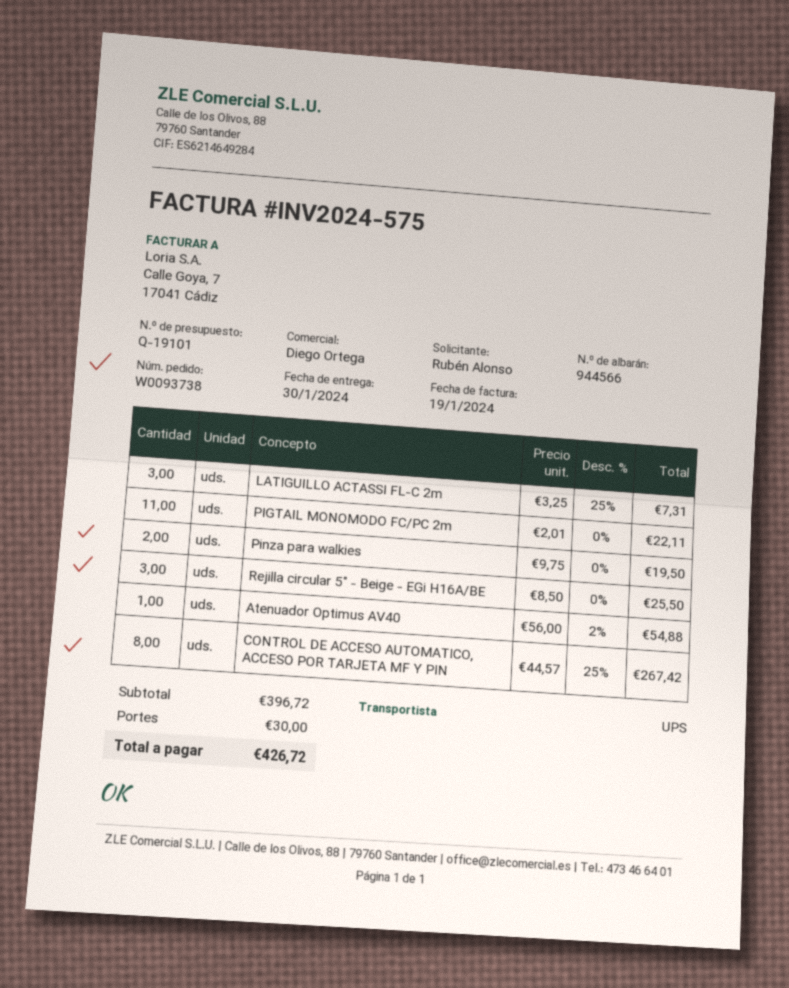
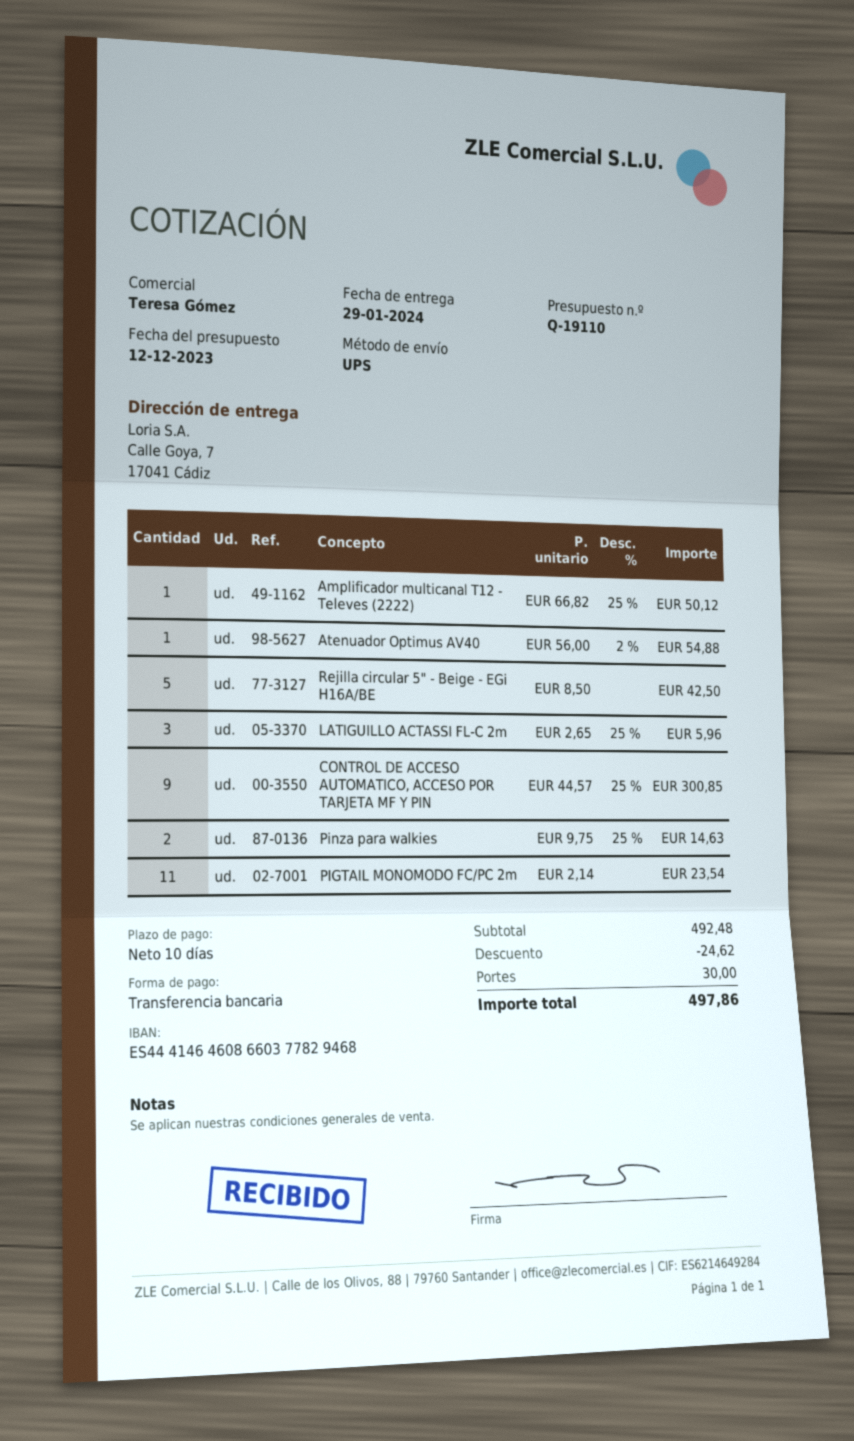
quote number: Q-19101 -> Q-19110
delivery date: 2024-01-30 -> 2024-01-29
sales rep: Diego Ortega -> Teresa Gómez
LATIGUILLO ACTASSI FL-C 2m: 3 x 3.25 - 25% = 7.31 -> 3 x 2.65 - 25% = 5.96
PIGTAIL MONOMODO FC/PC 2m: 11 x 2.01 = 22.11 -> 11 x 2.14 = 23.54
Pinza para walkies: 2 x 9.75 = 19.50 -> 2 x 9.75 - 25% = 14.63
Rejilla circular 5" - Beige - EGi H16A/BE: 3 x 8.50 = 25.50 -> 5 x 8.50 = 42.50
CONTROL DE ACCESO AUTOMATICO, ACCESO POR TARJETA MF Y PIN: 8 x 44.57 - 25% = 267.42 -> 9 x 44.57 - 25% = 300.85
Amplificador multicanal T12 - Televes (2222): none -> 1 x 66.82 - 25% = 50.12
subtotal: 396.72 -> 492.48
discount: none -> 24.62
total: 426.72 -> 497.86

